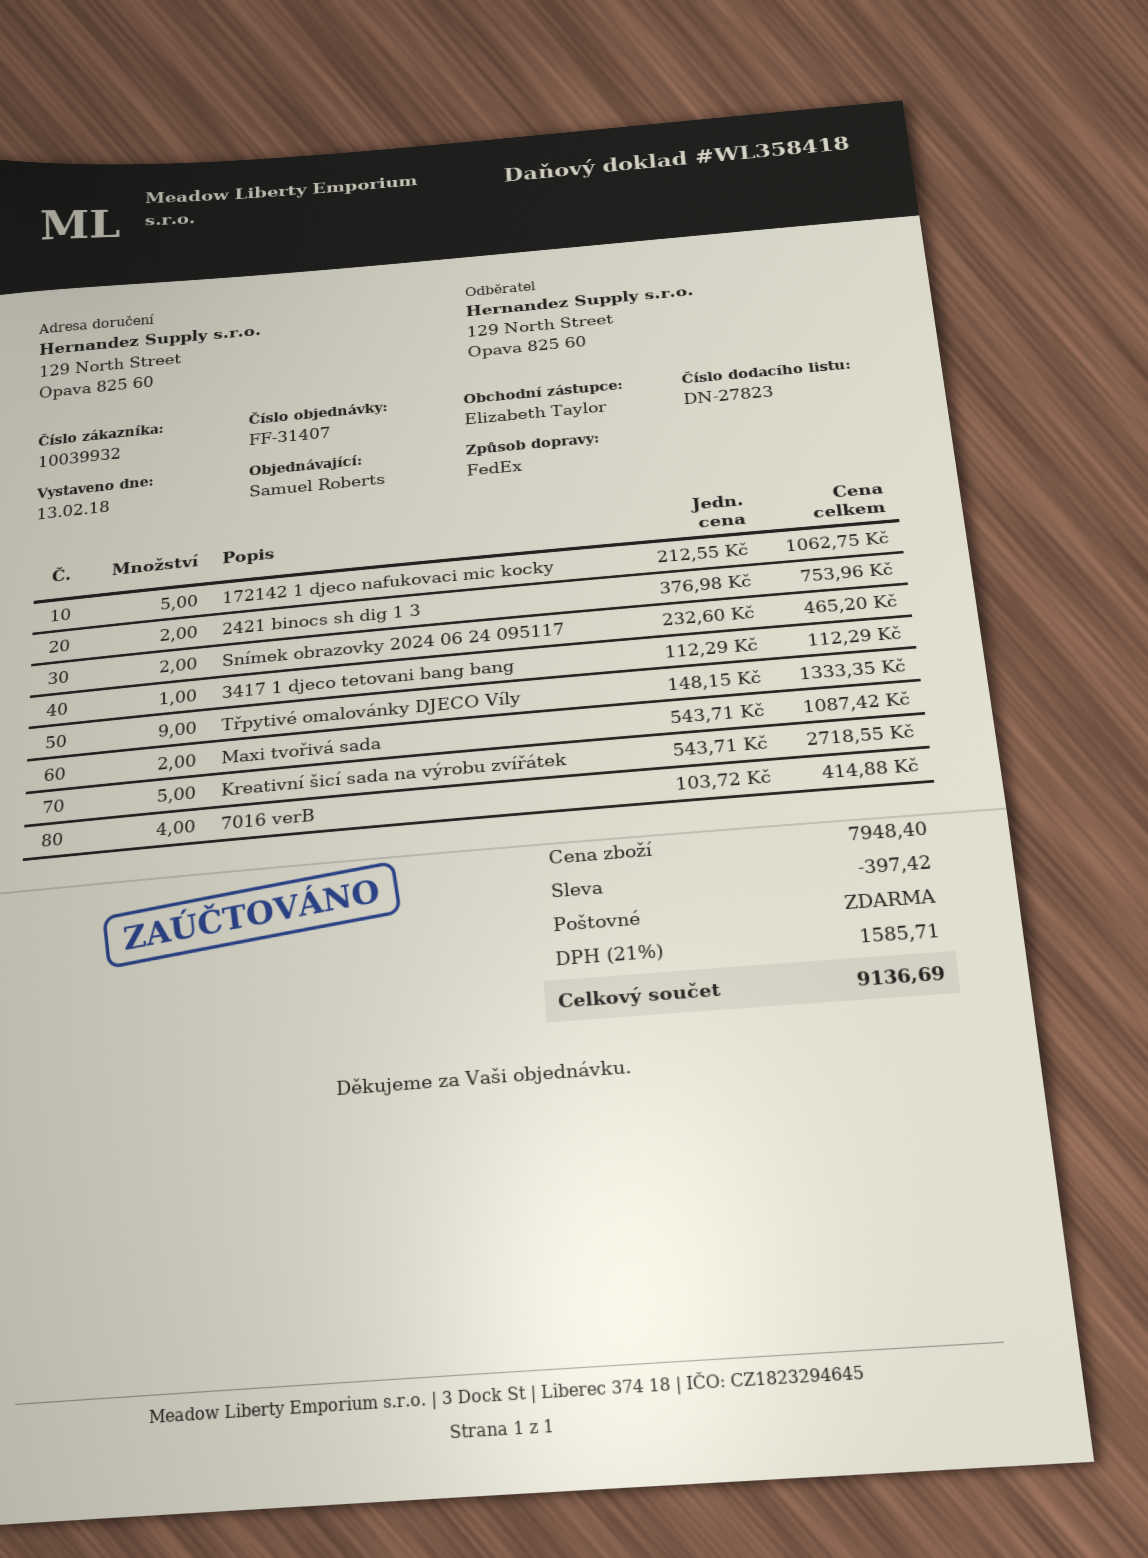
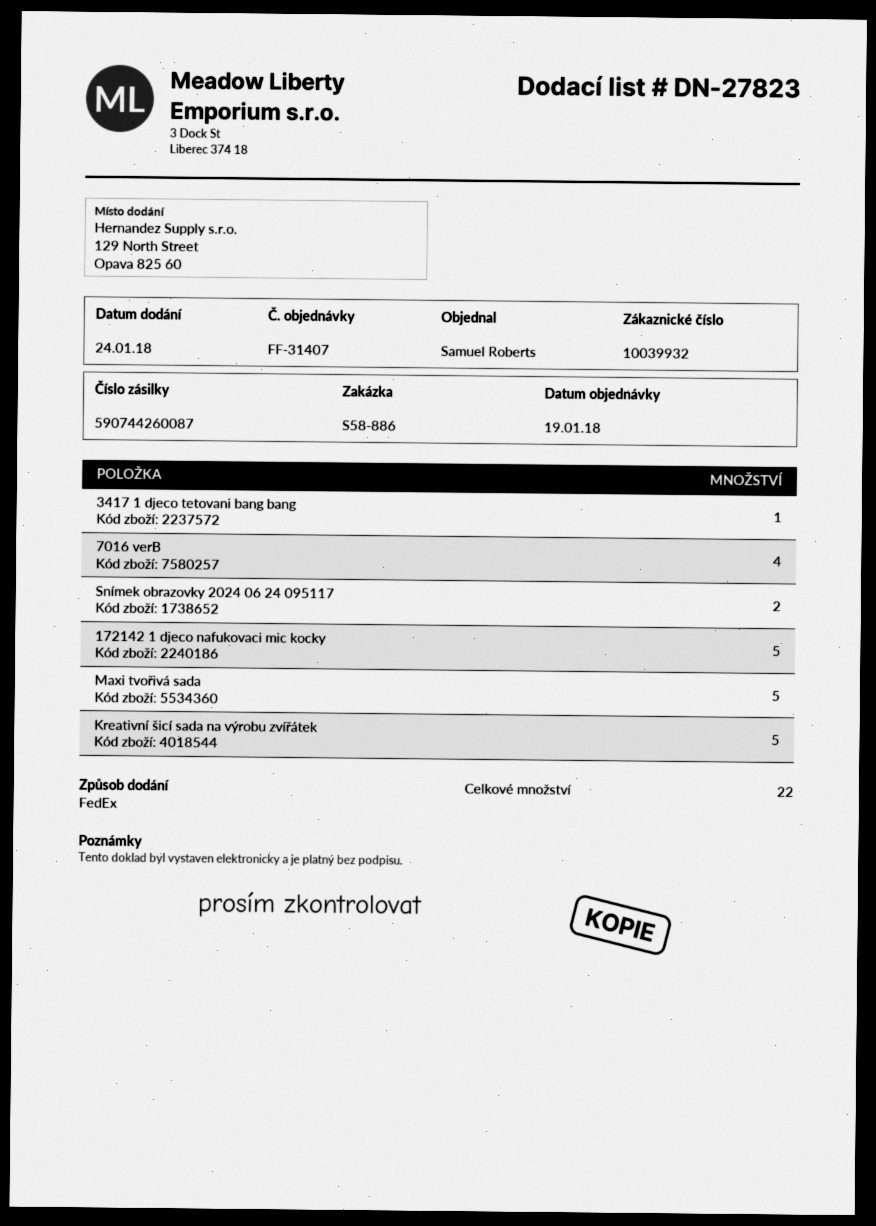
2421 binocs sh dig 1 3: 2 -> none
Třpytivé omalovánky DJECO Víly: 9 -> none
Maxi tvořivá sada: 2 -> 5

